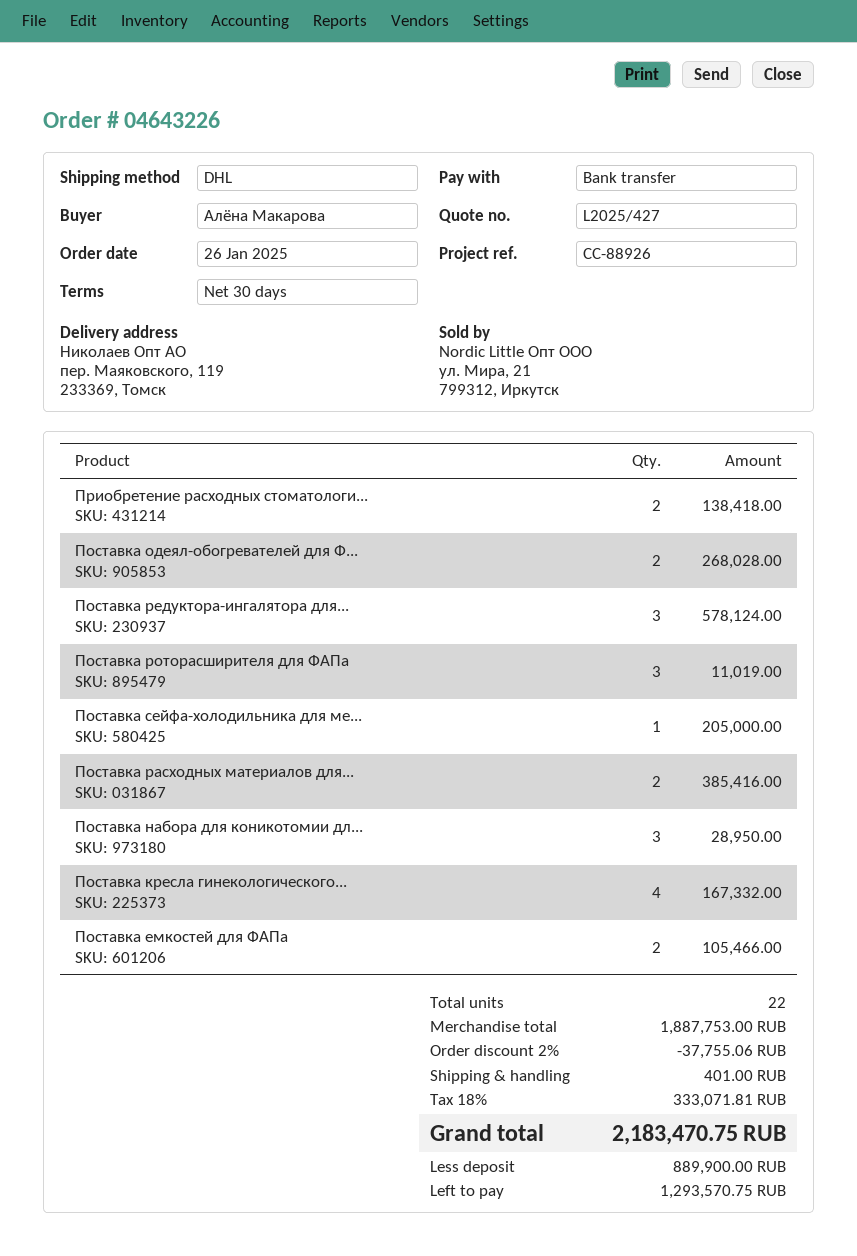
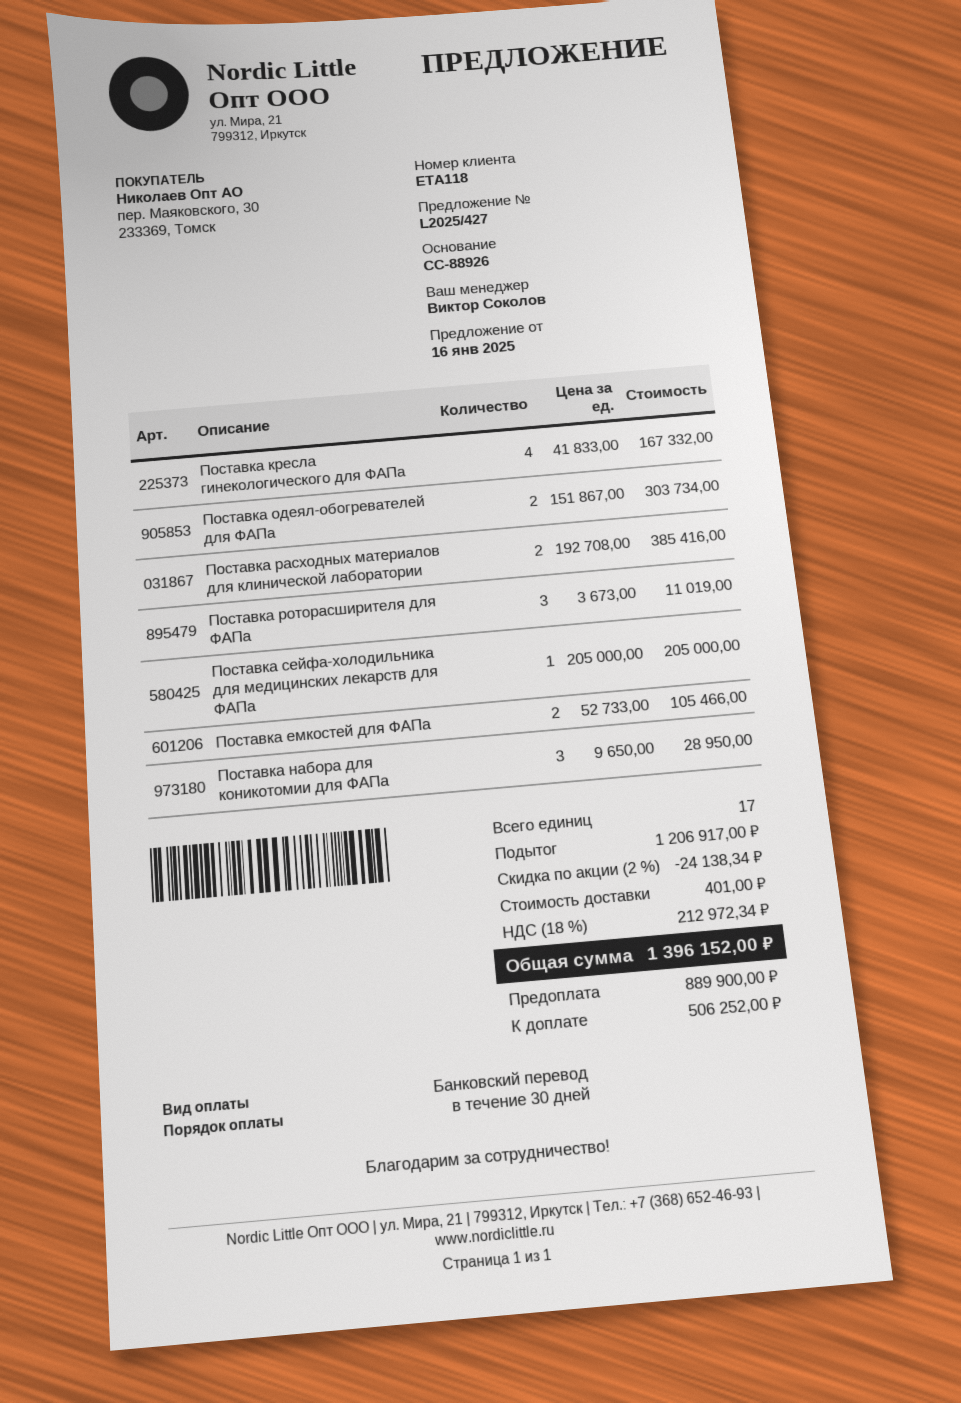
Приобретение расходных стоматологи...: 2 for 138418.00 -> none
Поставка одеял-обогревателей для Ф...: 2 for 268028.00 -> 2 for 303734.00
Поставка редуктора-ингалятора для...: 3 for 578124.00 -> none
total quantity: 22 -> 17
subtotal: 1887753.00 -> 1206917.00
discount: 2% = 37755.06 -> 2% = 24138.34
tax: 18% = 333071.81 -> 18% = 212972.34
total: 2183470.75 -> 1396152.00
balance: 1293570.75 -> 506252.00

